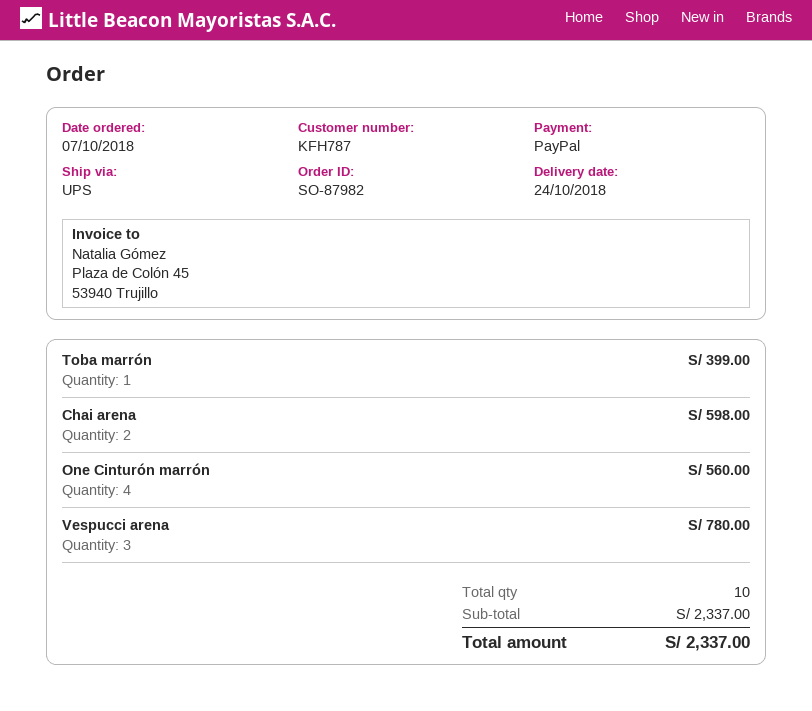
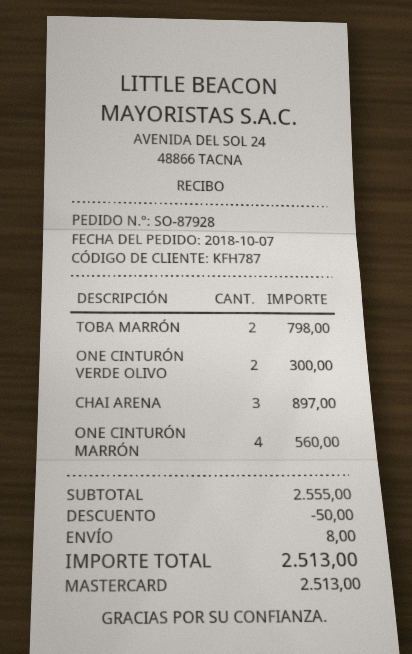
order number: SO-87982 -> SO-87928
payment method: PayPal -> Mastercard
Toba marrón: 1 for 399.00 -> 2 for 798.00
Chai arena: 2 for 598.00 -> 3 for 897.00
Vespucci arena: 3 for 780.00 -> none
ONE CINTURÓN VERDE OLIVO: none -> 2 for 300.00
subtotal: 2337.00 -> 2555.00
discount: none -> 50.00
shipping: none -> 8.00
total: 2337.00 -> 2513.00

